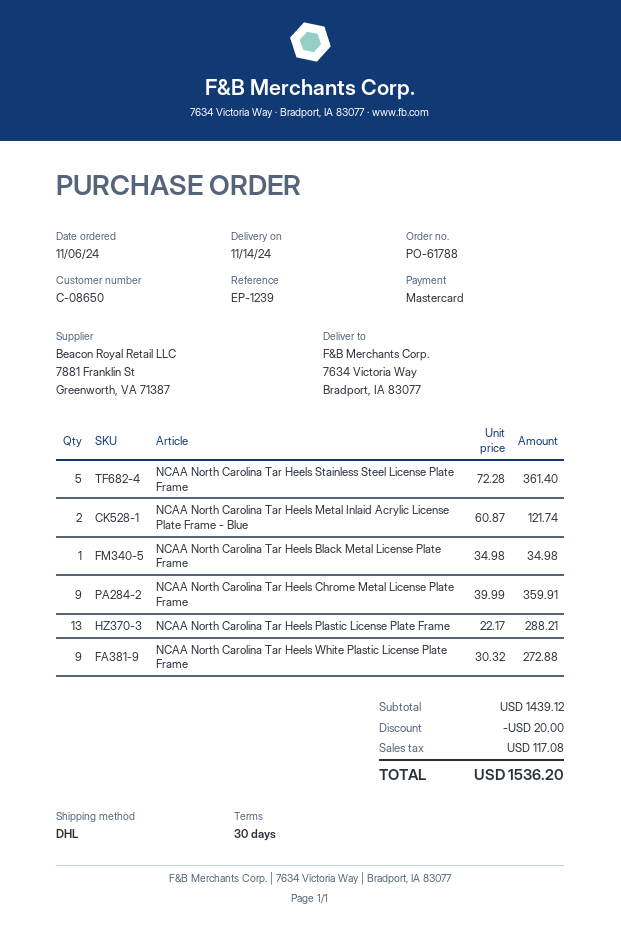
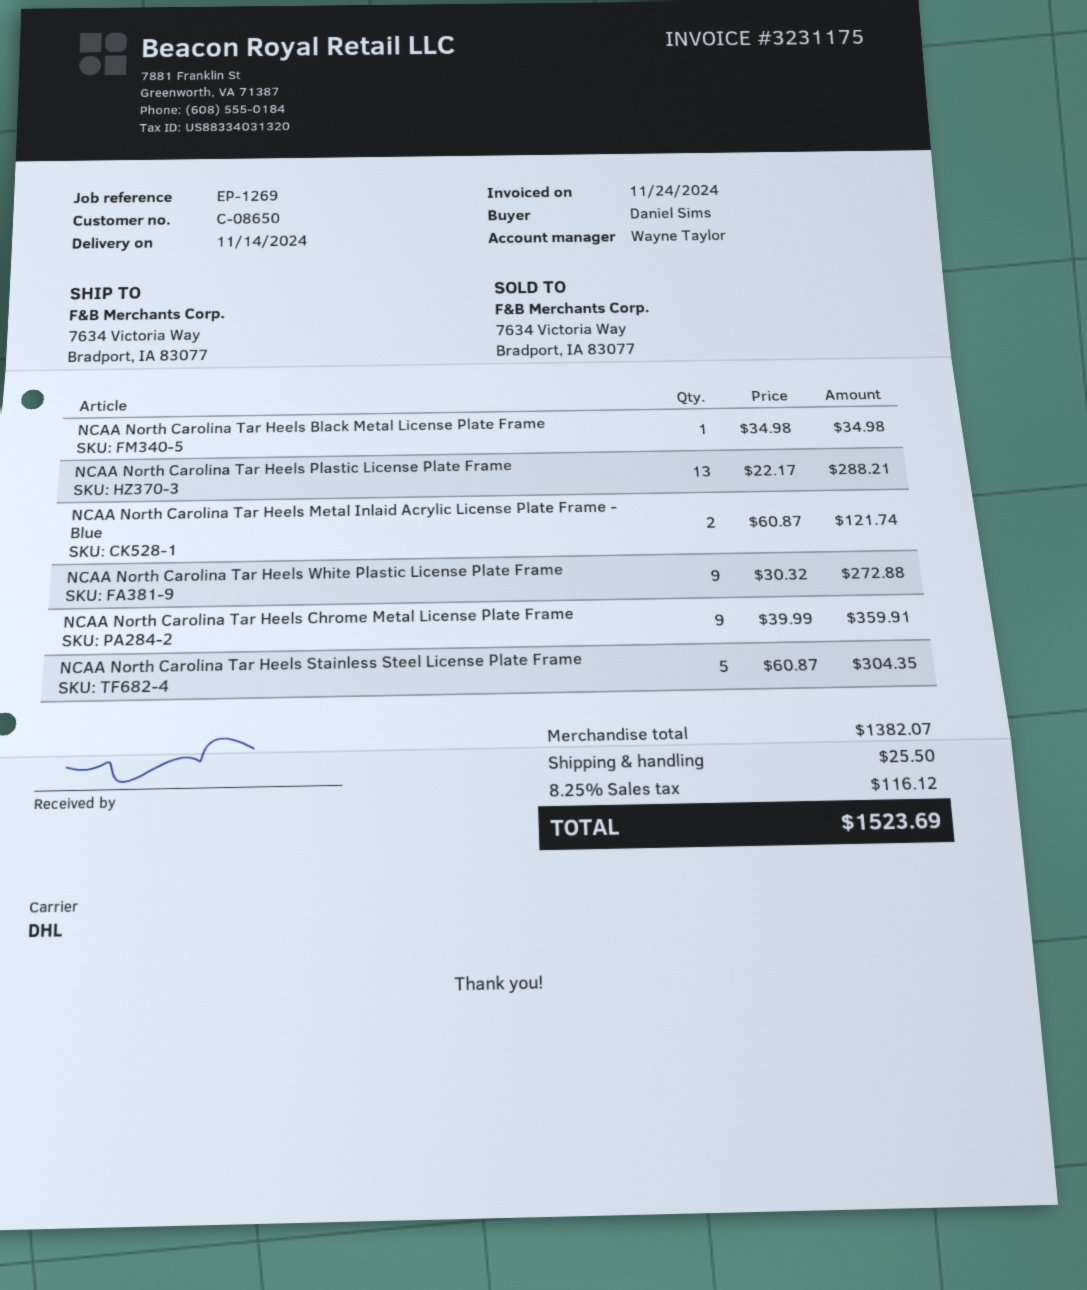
reference: EP-1239 -> EP-1269
NCAA North Carolina Tar Heels Stainless Steel License Plate Frame: 5 x 72.28 = 361.40 -> 5 x 60.87 = 304.35
subtotal: 1439.12 -> 1382.07
discount: 20.00 -> none
shipping: none -> 25.50
tax: 117.08 -> 116.12
total: 1536.20 -> 1523.69

